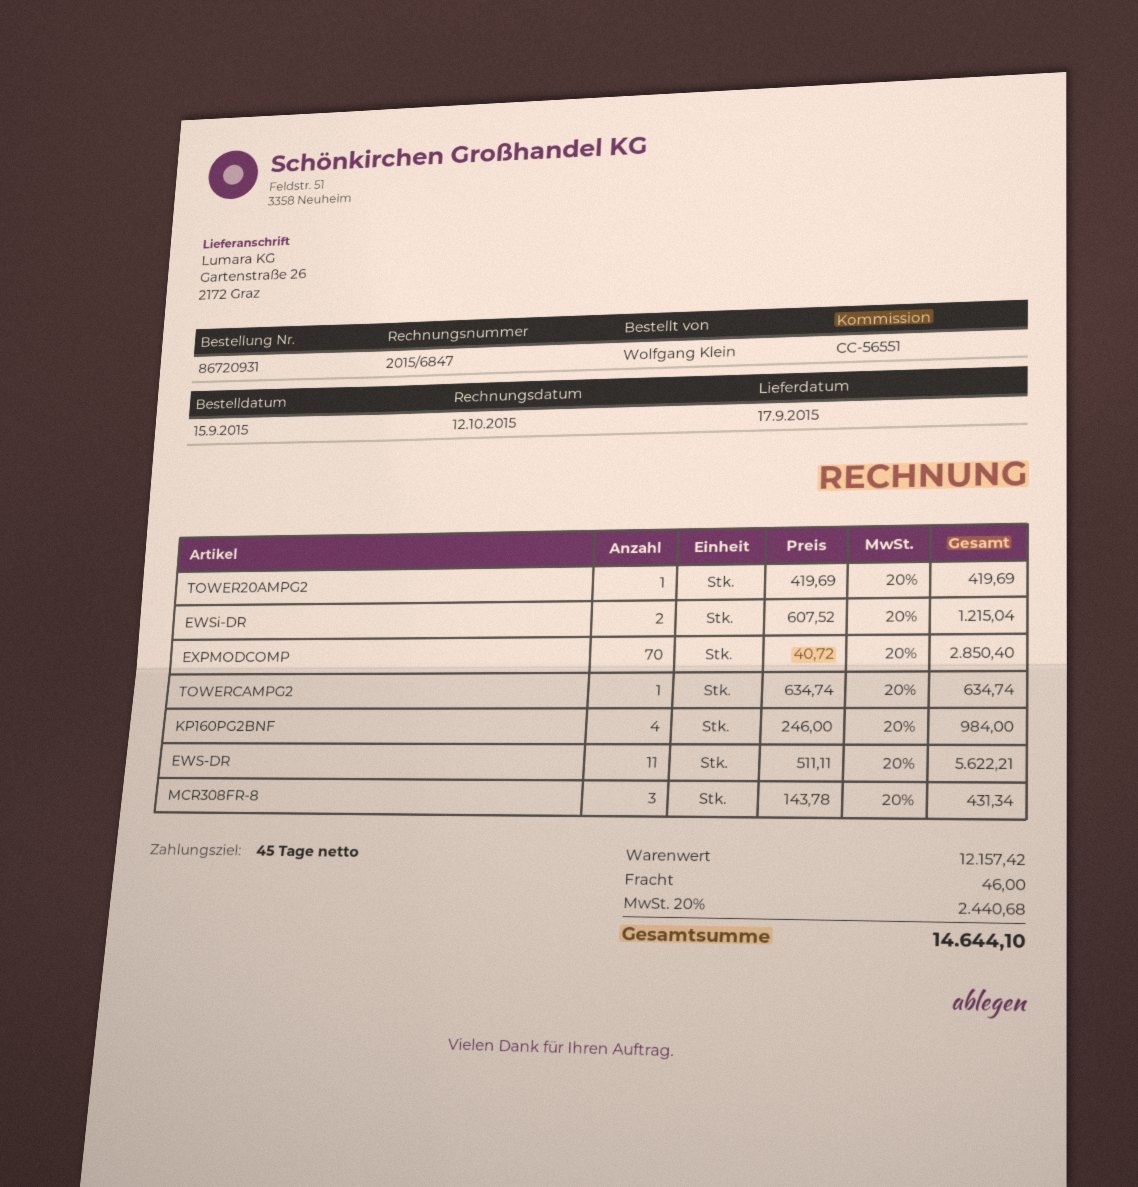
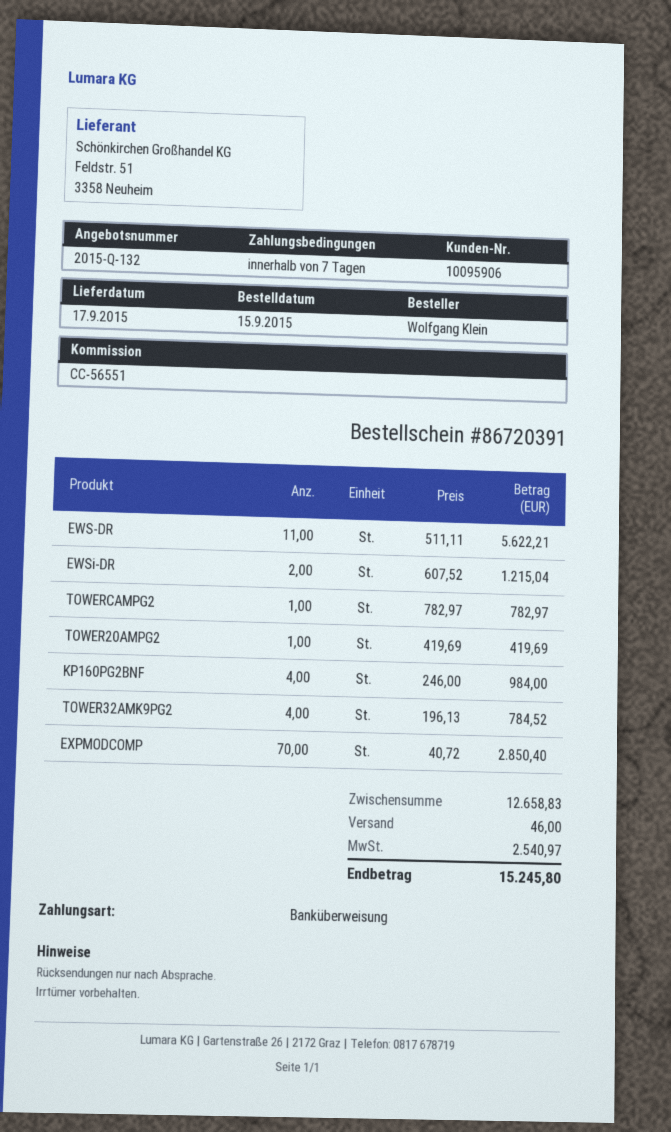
order number: 86720931 -> 86720391
payment terms: 45 days -> 7 days
TOWERCAMPG2: 1 x 634.74 = 634.74 -> 1 x 782.97 = 782.97
MCR308FR-8: 3 x 143.78 = 431.34 -> none
TOWER32AMK9PG2: none -> 4 x 196.13 = 784.52
subtotal: 12157.42 -> 12658.83
tax: 2440.68 -> 2540.97
total: 14644.10 -> 15245.80

